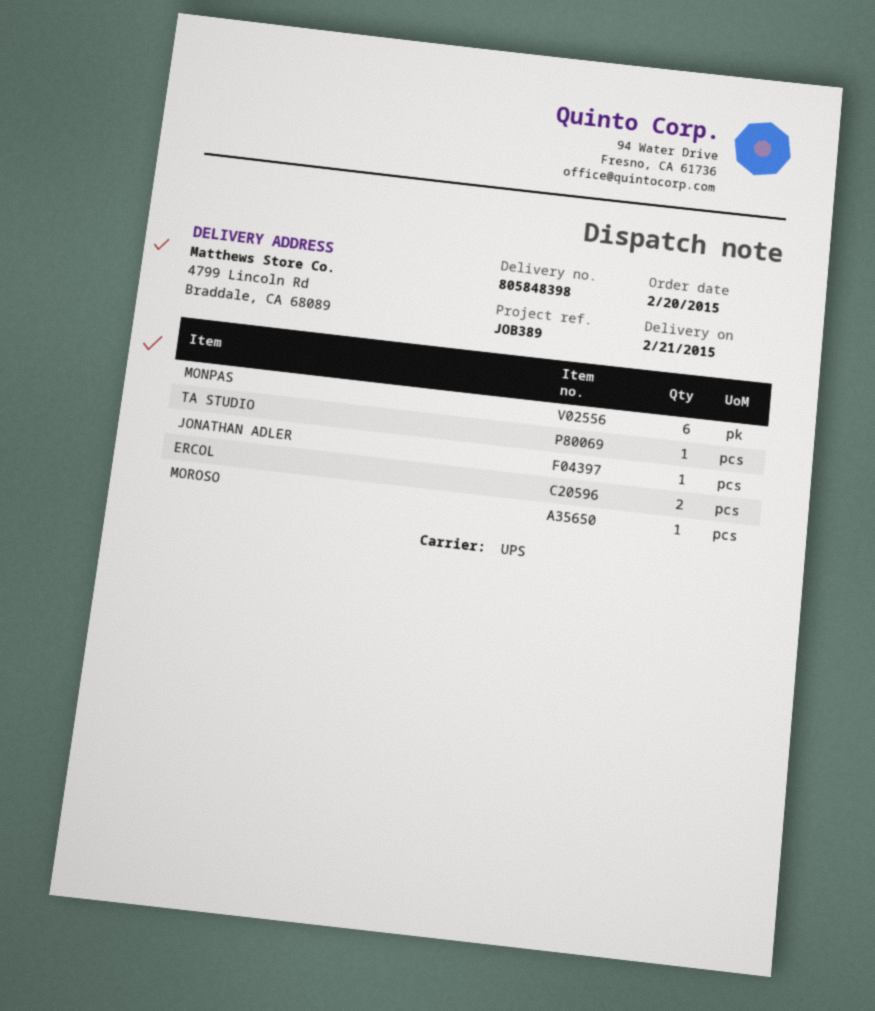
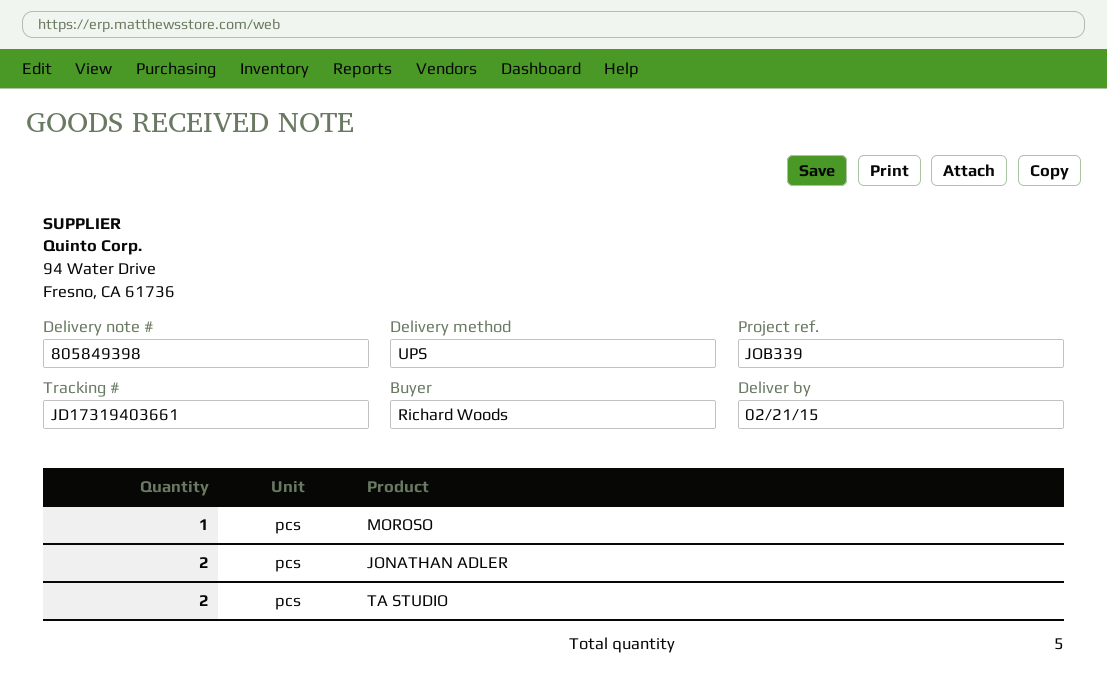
delivery note number: 805848398 -> 805849398
reference: JOB389 -> JOB339
MONPAS: 6 -> none
TA STUDIO: 1 -> 2
JONATHAN ADLER: 1 -> 2
ERCOL: 2 -> none

